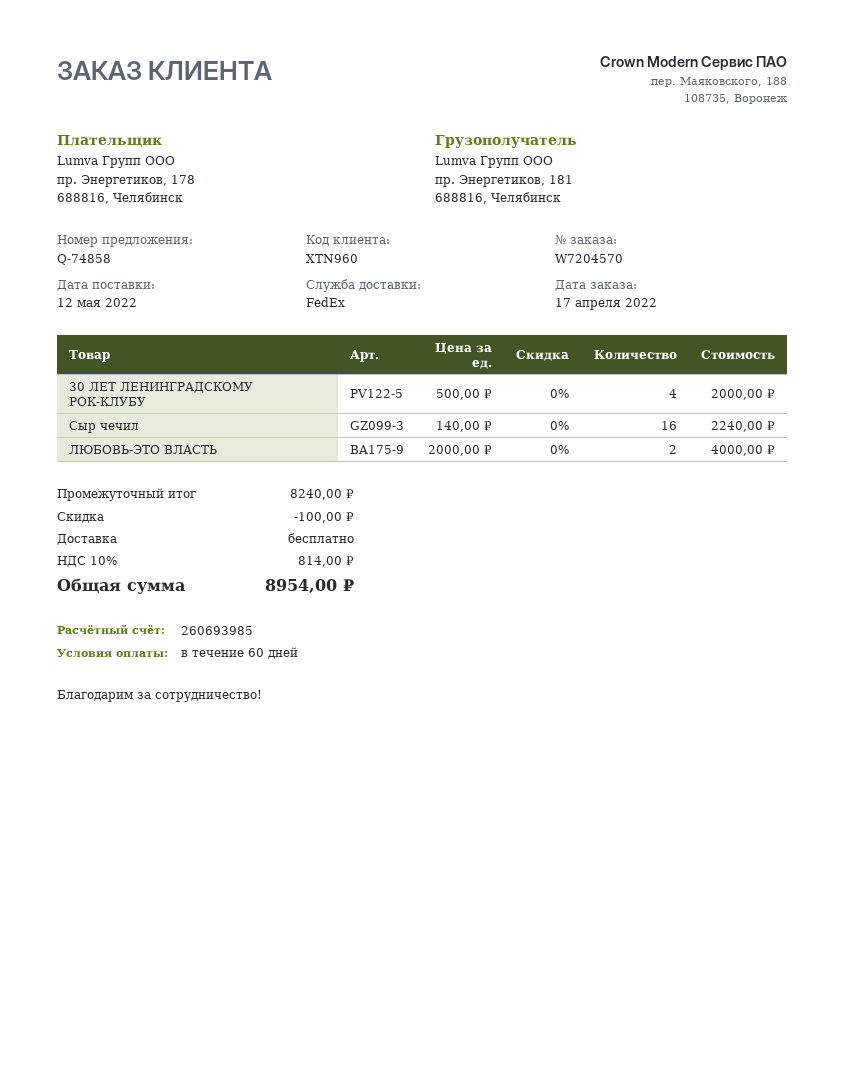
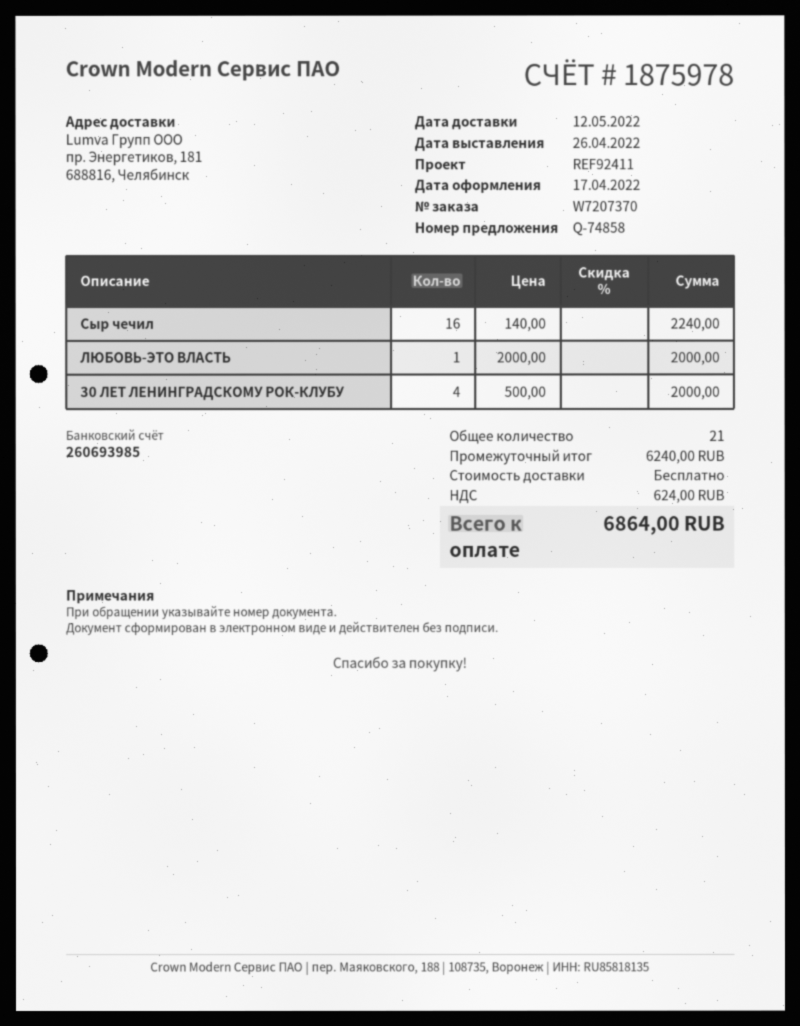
order number: W7204570 -> W7207370
ЛЮБОВЬ-ЭТО ВЛАСТЬ: 2 x 2000.00 = 4000.00 -> 1 x 2000.00 = 2000.00
subtotal: 8240.00 -> 6240.00
discount: 100.00 -> none
tax: 814.00 -> 624.00
total: 8954.00 -> 6864.00

